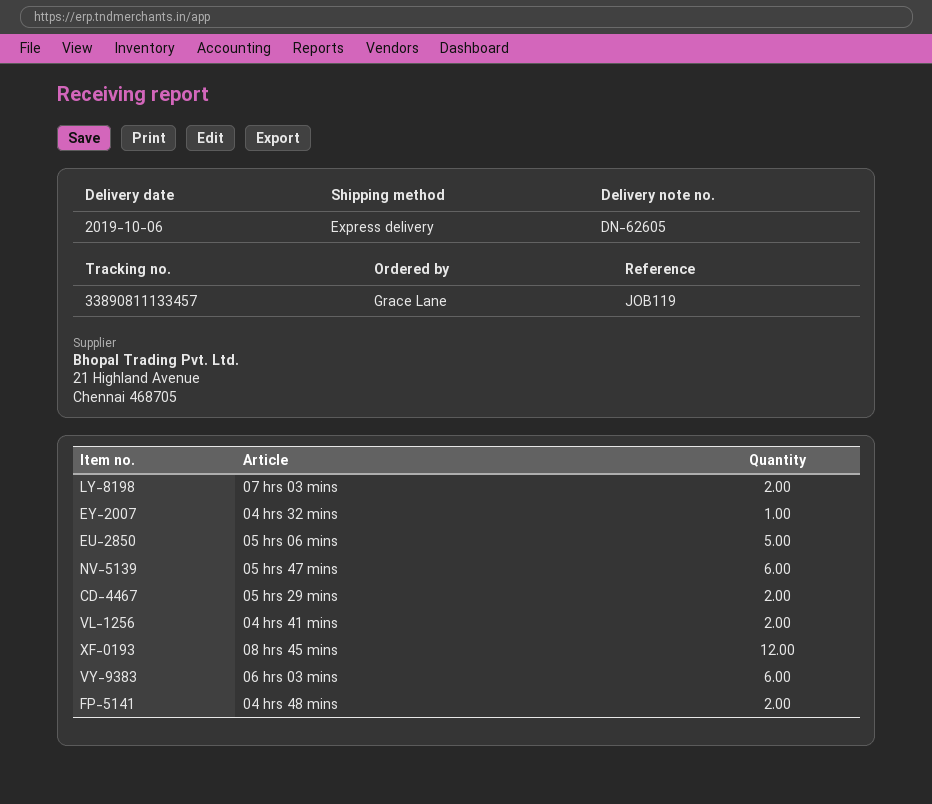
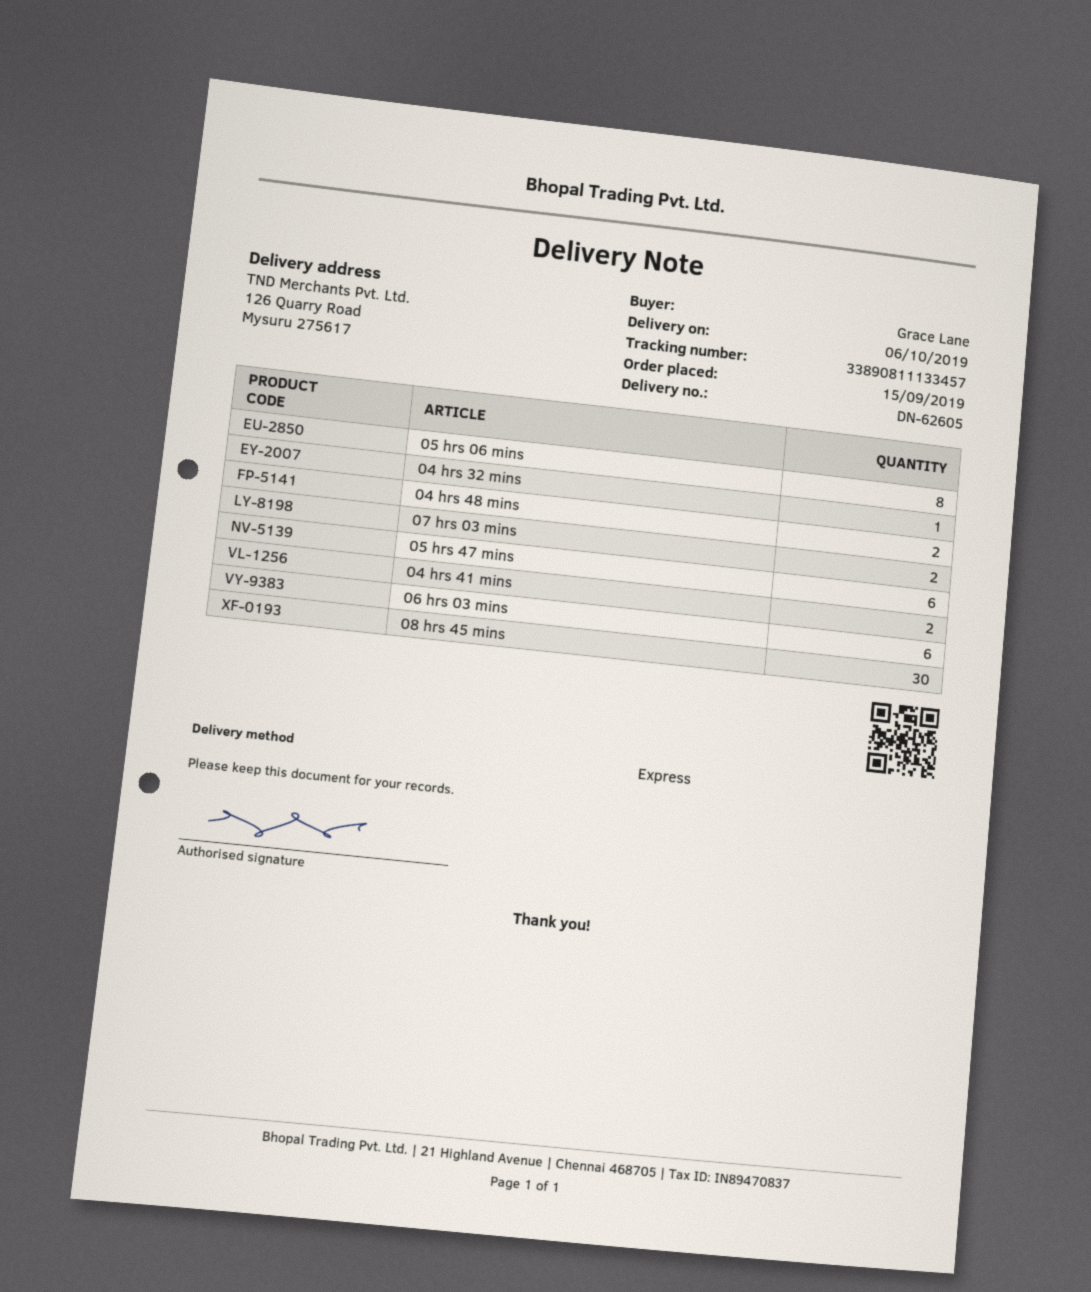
05 hrs 06 mins: 5 -> 8
05 hrs 29 mins: 2 -> none
08 hrs 45 mins: 12 -> 30

